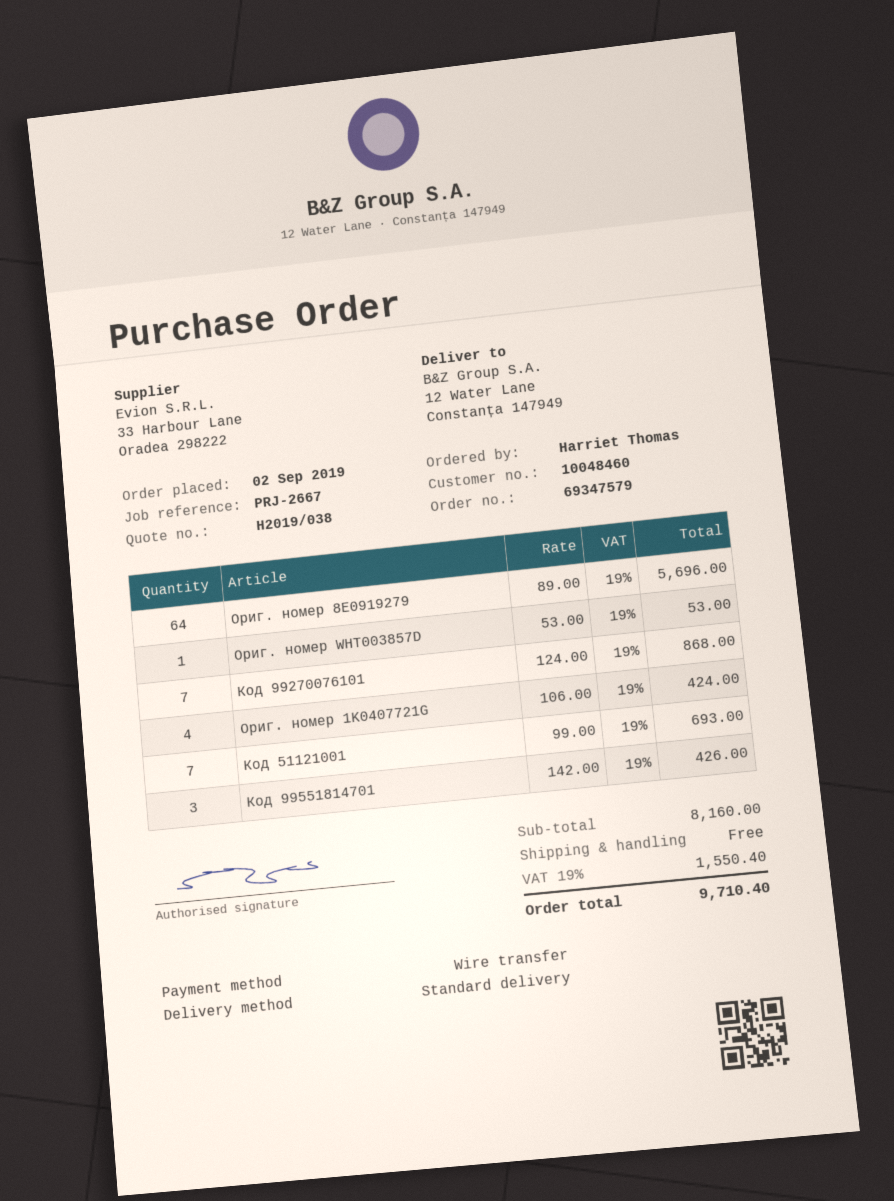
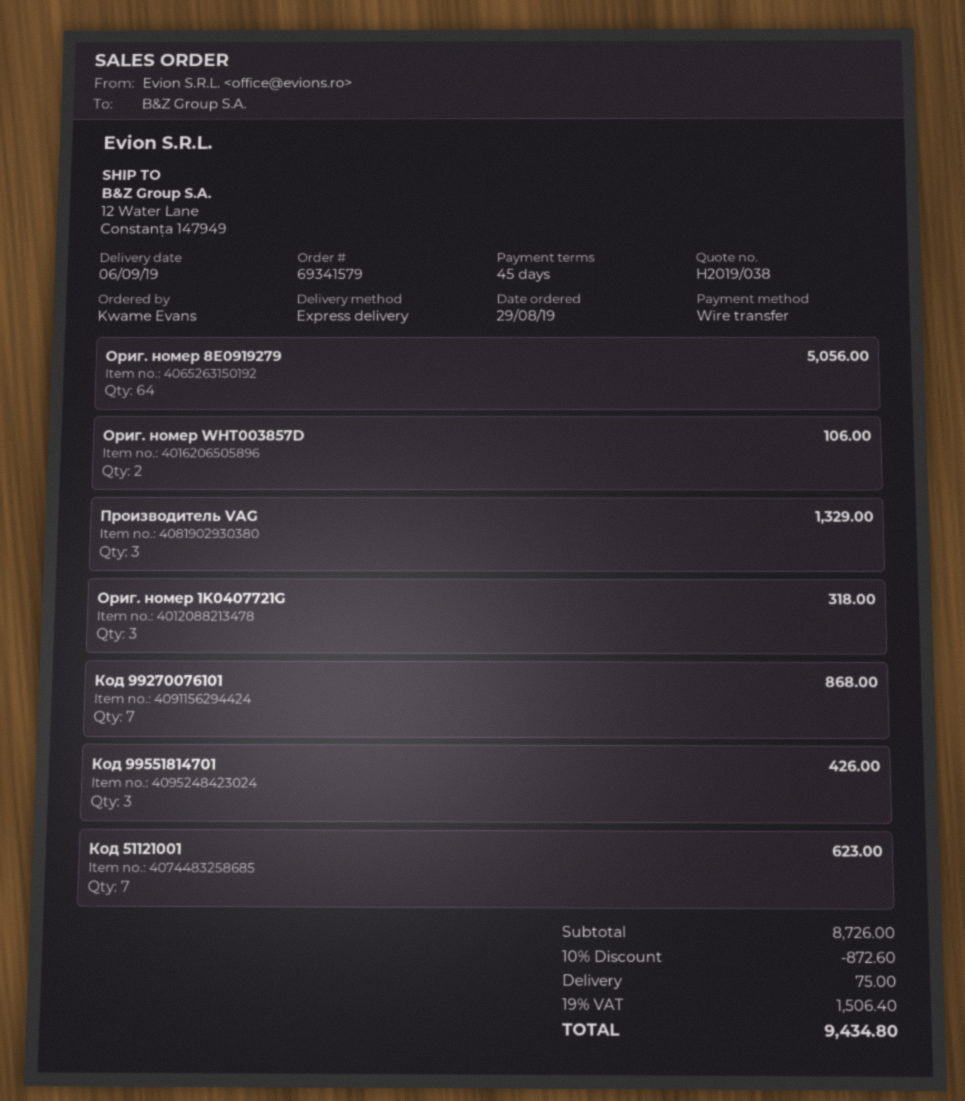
order number: 69347579 -> 69341579
order date: 2019-09-02 -> 2019-08-29
ordered by: Harriet Thomas -> Kwame Evans
shipping method: standard -> express
Ориг. номер 8E0919279: 64 for 5696.00 -> 64 for 5056.00
Ориг. номер WHT003857D: 1 for 53.00 -> 2 for 106.00
Ориг. номер 1K0407721G: 4 for 424.00 -> 3 for 318.00
Код 51121001: 7 for 693.00 -> 7 for 623.00
Производитель VAG: none -> 3 for 1329.00
subtotal: 8160.00 -> 8726.00
discount: none -> 10% = 872.60
shipping: 0.00 -> 75.00
tax: 19% = 1550.40 -> 19% = 1506.40
total: 9710.40 -> 9434.80

